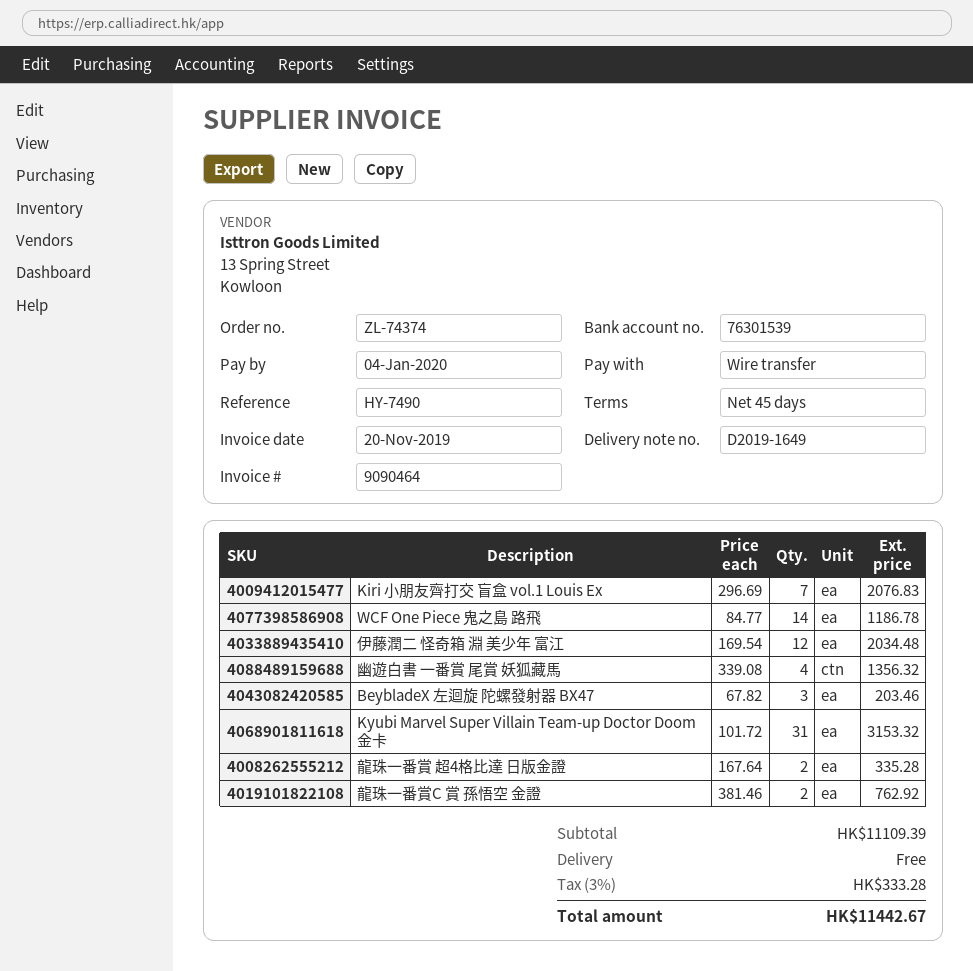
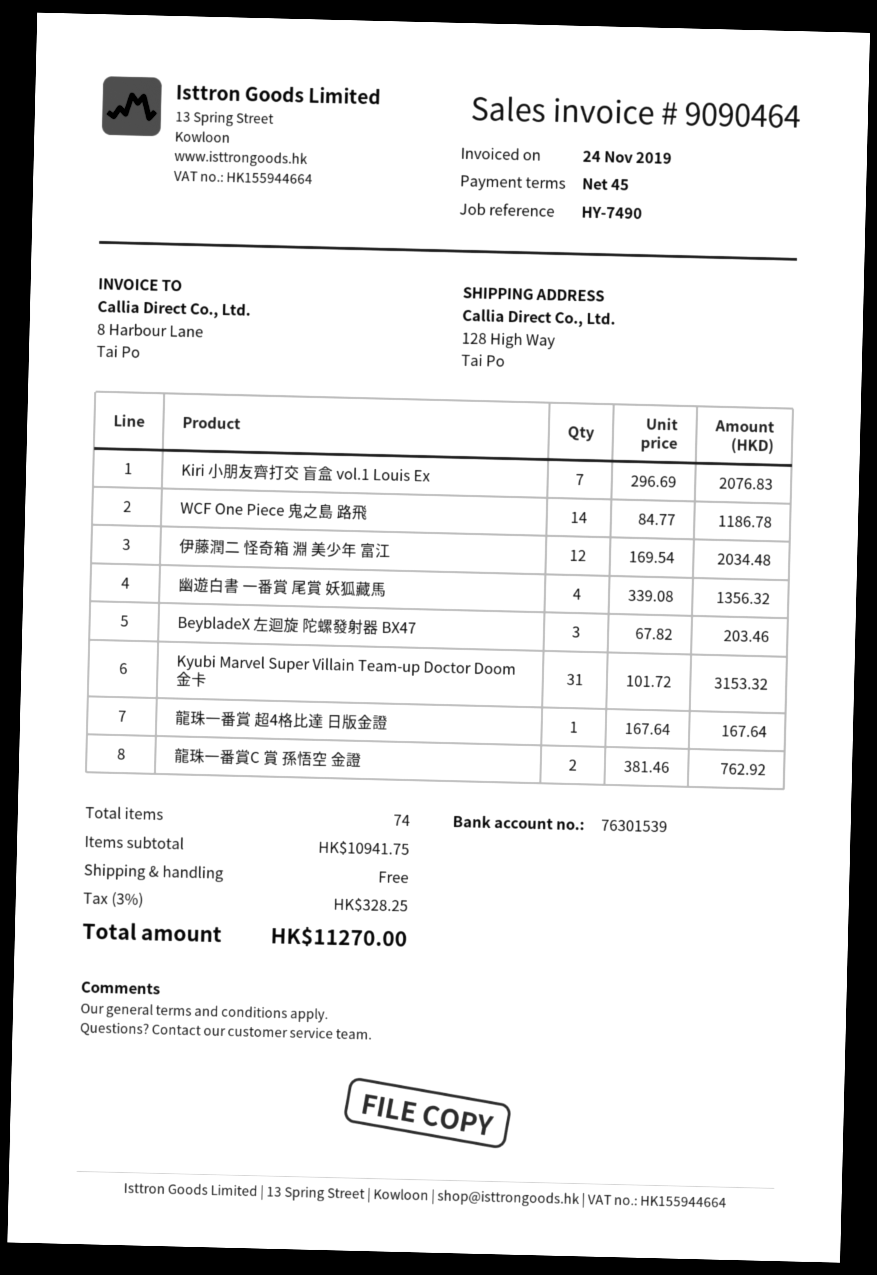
invoice date: 2019-11-20 -> 2019-11-24
龍珠一番賞 超4格比達 日版金證: 2 x 167.64 = 335.28 -> 1 x 167.64 = 167.64
subtotal: 11109.39 -> 10941.75
tax: 3% = 333.28 -> 3% = 328.25
total: 11442.67 -> 11270.00

